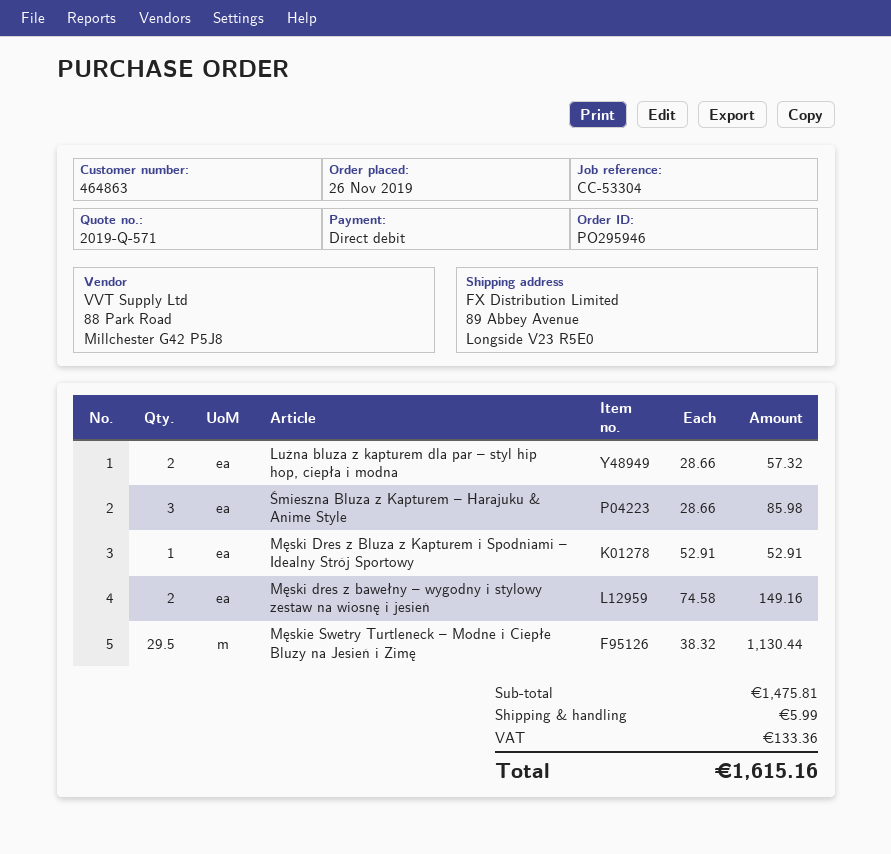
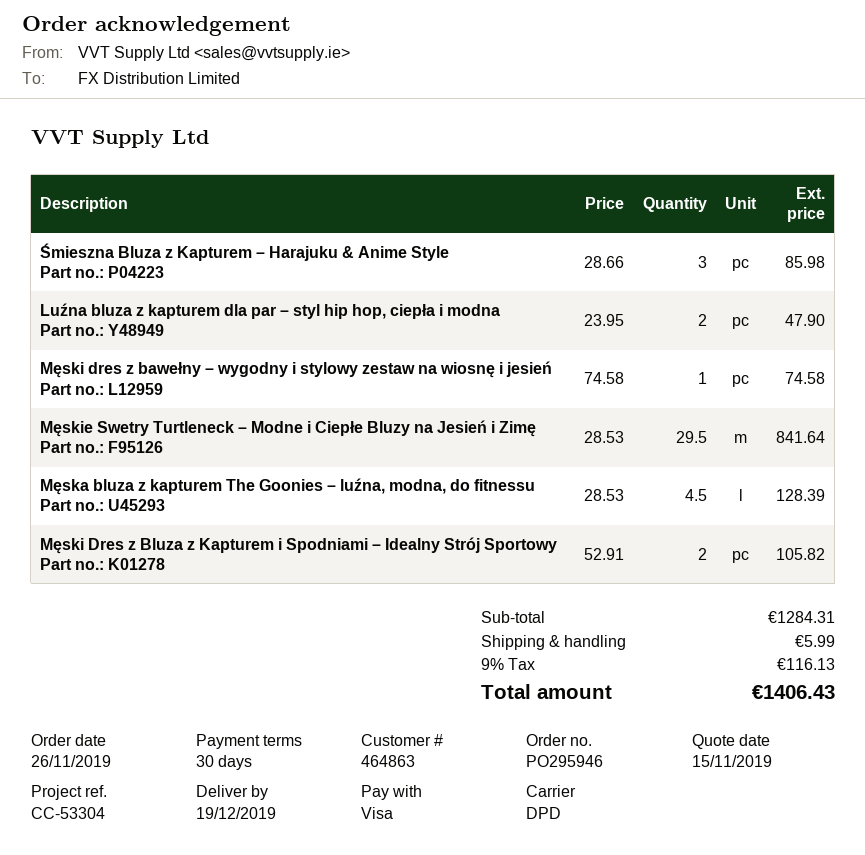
payment method: direct debit -> Visa
Luźna bluza z kapturem dla par – styl hip hop, ciepła i modna: 2 x 28.66 = 57.32 -> 2 x 23.95 = 47.90
Męski Dres z Bluza z Kapturem i Spodniami – Idealny Strój Sportowy: 1 x 52.91 = 52.91 -> 2 x 52.91 = 105.82
Męski dres z bawełny – wygodny i stylowy zestaw na wiosnę i jesień: 2 x 74.58 = 149.16 -> 1 x 74.58 = 74.58
Męskie Swetry Turtleneck – Modne i Ciepłe Bluzy na Jesień i Zimę: 29.5 x 38.32 = 1130.44 -> 29.5 x 28.53 = 841.64
Męska bluza z kapturem The Goonies – luźna, modna, do fitnessu: none -> 4.5 x 28.53 = 128.39
subtotal: 1475.81 -> 1284.31
tax: 133.36 -> 116.13
total: 1615.16 -> 1406.43

